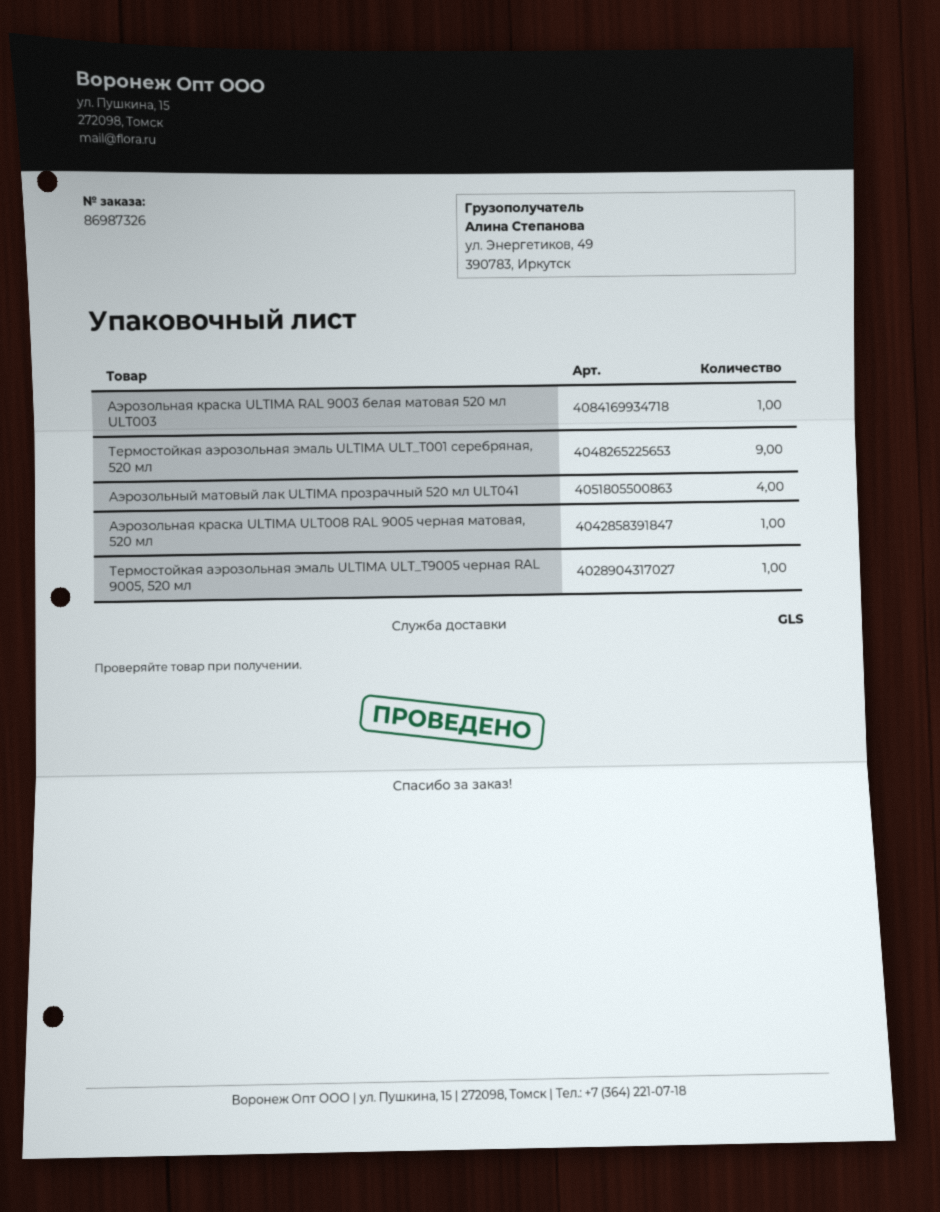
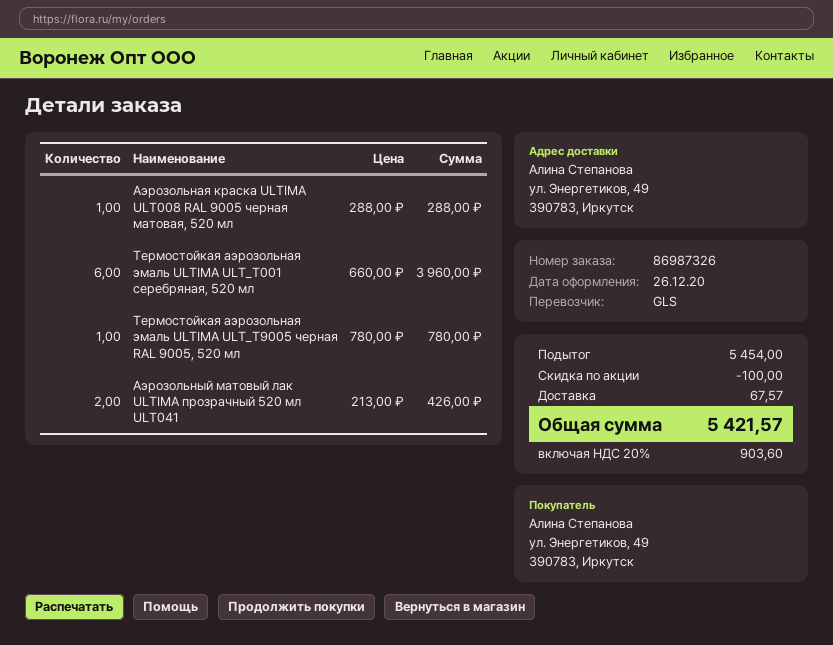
Аэрозольная краска ULTIMA RAL 9003 белая матовая 520 мл ULT003: 1 -> none
Термостойкая аэрозольная эмаль ULTIMA ULT_T001 серебряная, 520 мл: 9 -> 6
Аэрозольный матовый лак ULTIMA прозрачный 520 мл ULT041: 4 -> 2

